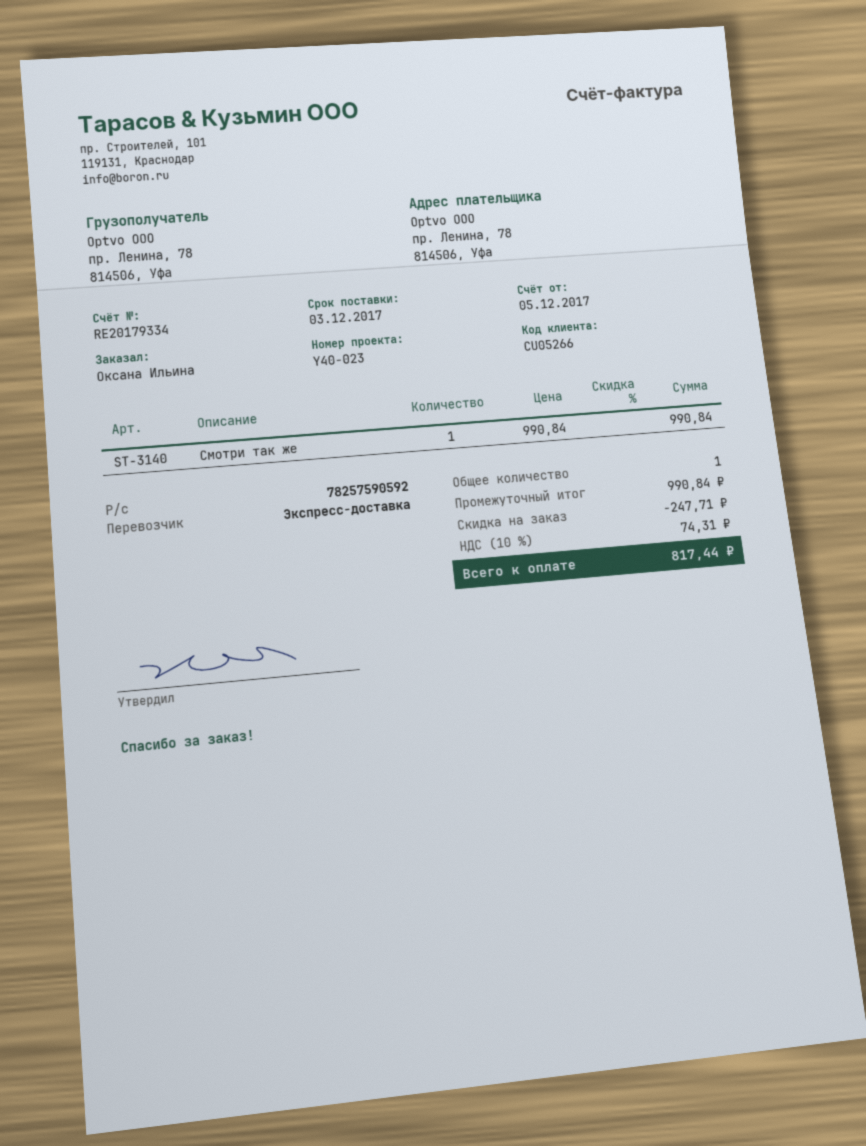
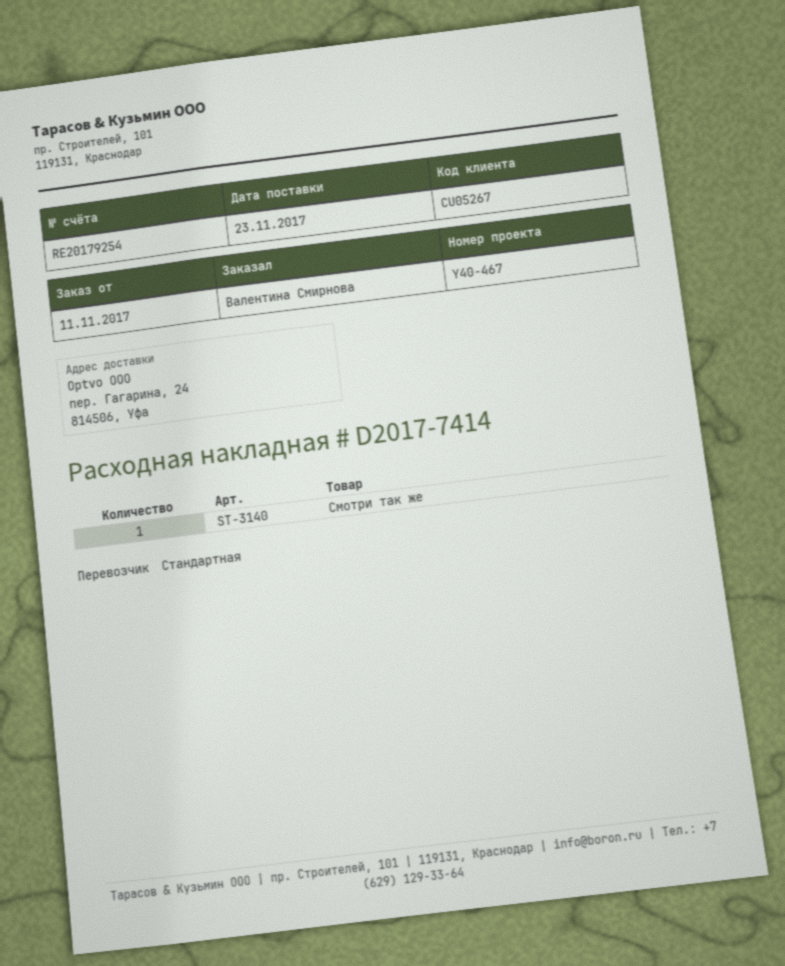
delivery date: 2017-12-03 -> 2017-11-23
invoice number: RE20179334 -> RE20179254
customer number: CU05266 -> CU05267
reference: Y40-023 -> Y40-467
ordered by: Оксана Ильина -> Валентина Смирнова
shipping method: express -> standard
ship to: пр. Ленина, 78, 814506, Уфа -> пер. Гагарина, 24, 814506, Уфа

